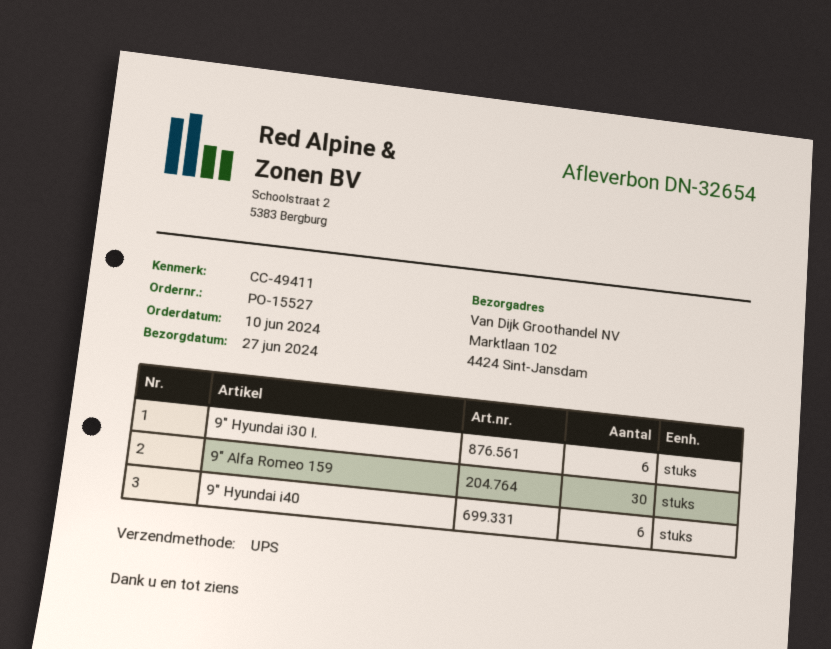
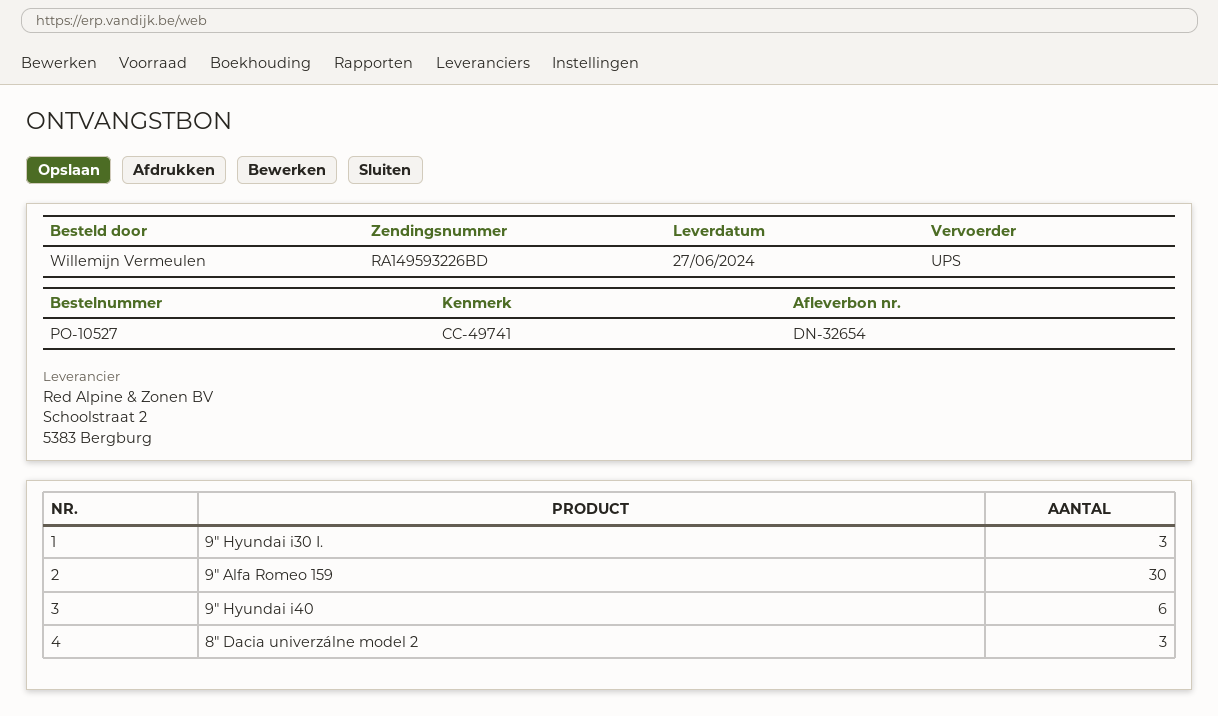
order number: PO-15527 -> PO-10527
reference: CC-49411 -> CC-49741
9" Hyundai i30 I.: 6 -> 3
8" Dacia univerzálne model 2: none -> 3

